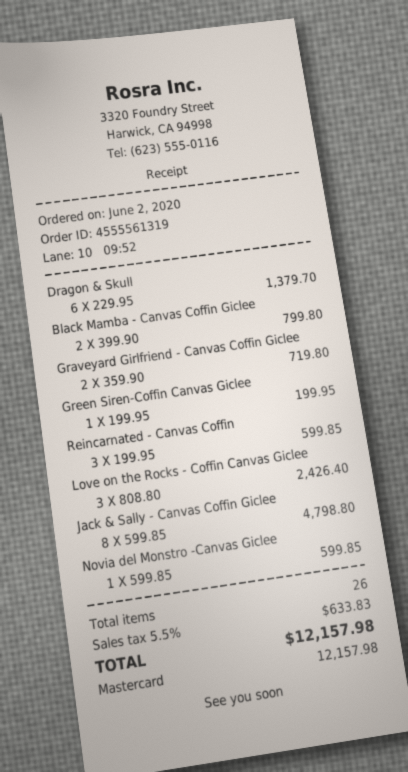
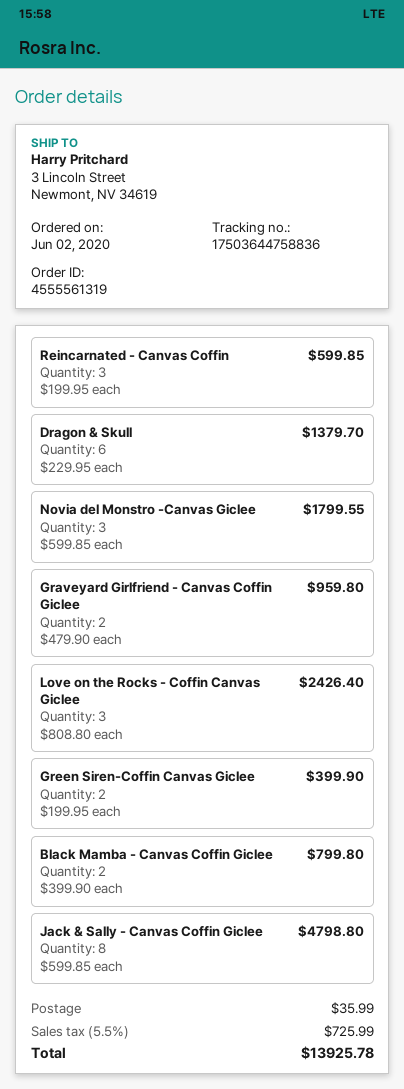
Graveyard Girlfriend - Canvas Coffin Giclee: 2 x 359.90 = 719.80 -> 2 x 479.90 = 959.80
Green Siren-Coffin Canvas Giclee: 1 x 199.95 = 199.95 -> 2 x 199.95 = 399.90
Novia del Monstro -Canvas Giclee: 1 x 599.85 = 599.85 -> 3 x 599.85 = 1799.55
shipping: none -> 35.99
tax: 5.5% = 633.83 -> 5.5% = 725.99
total: 12157.98 -> 13925.78

